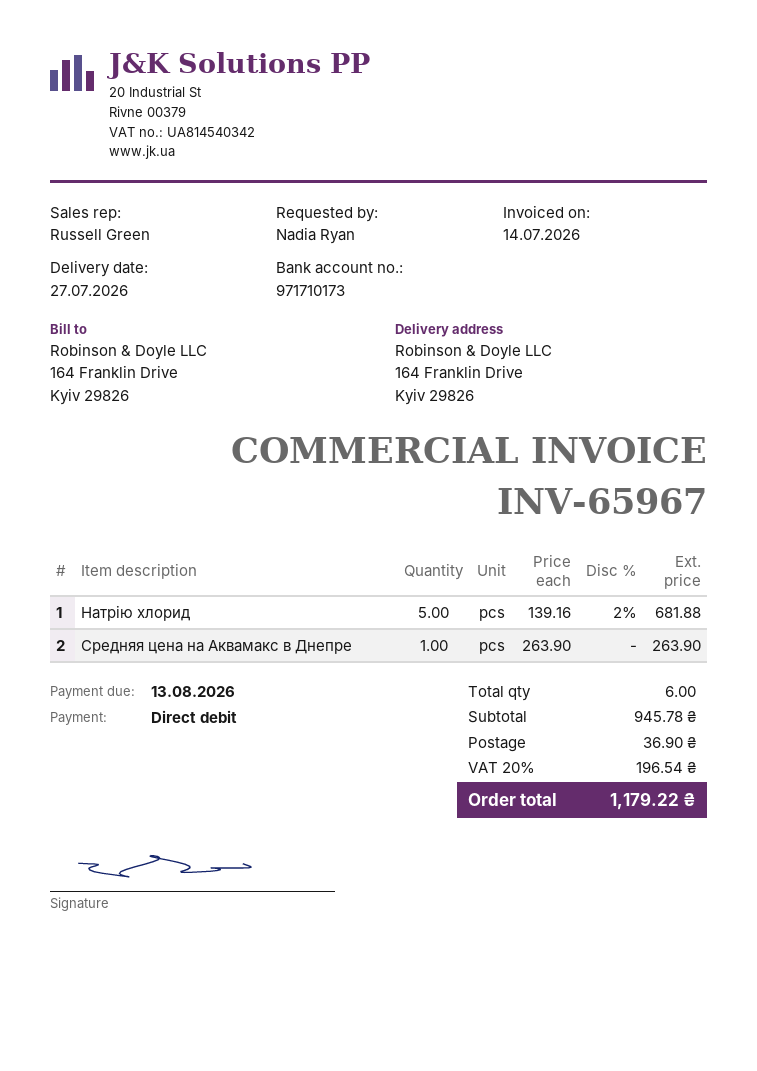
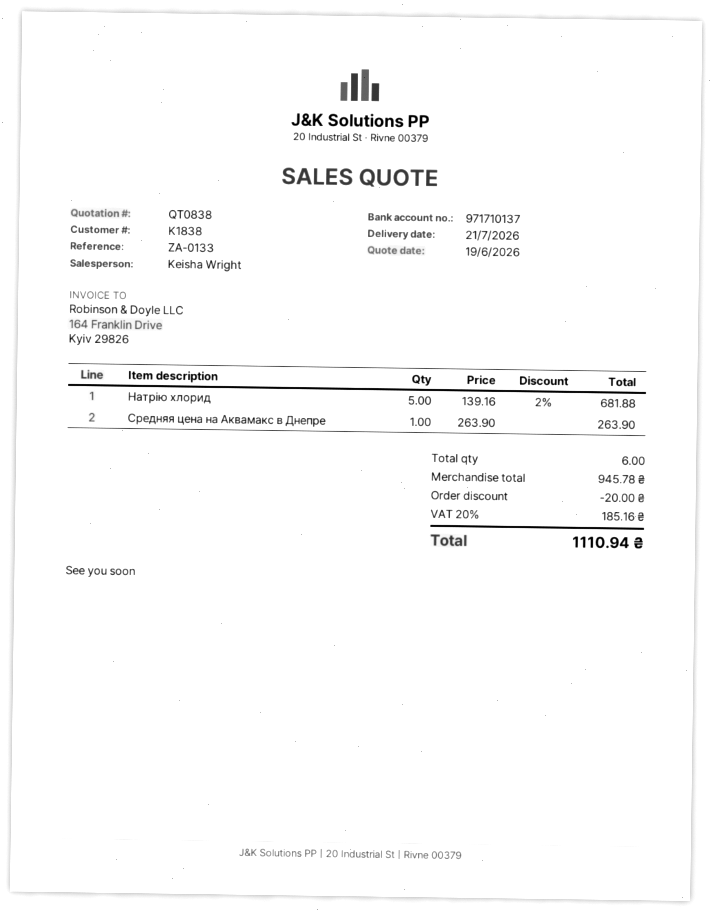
delivery date: 2026-07-27 -> 2026-07-21
sales rep: Russell Green -> Keisha Wright
bank account: 971710173 -> 971710137
discount: none -> 20.00
shipping: 36.90 -> none
tax: 20% = 196.54 -> 20% = 185.16
total: 1179.22 -> 1110.94

